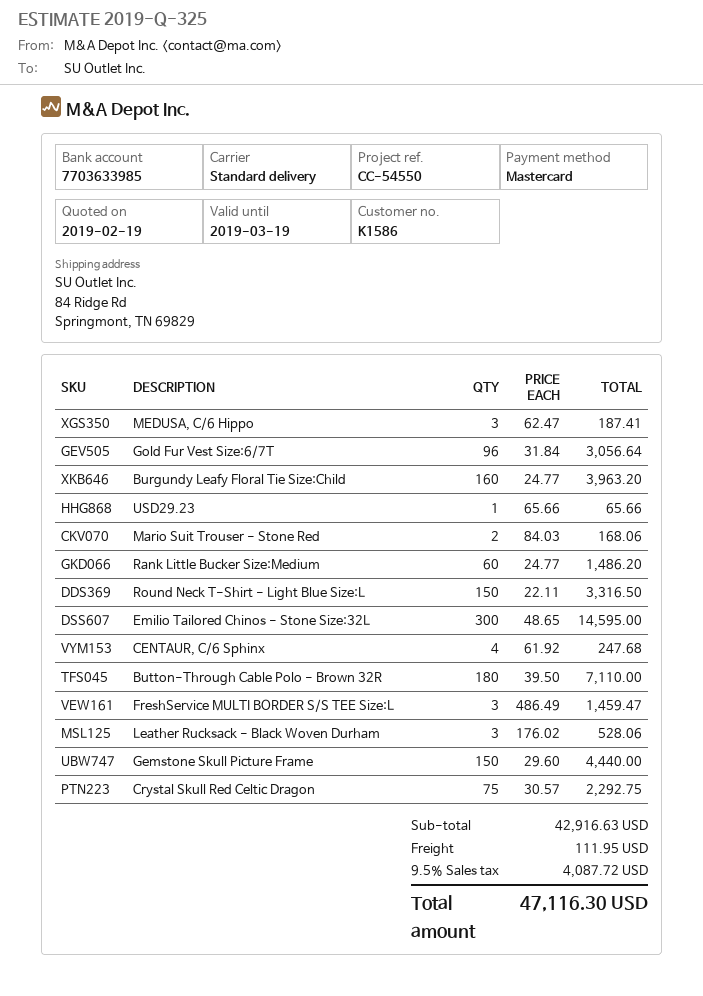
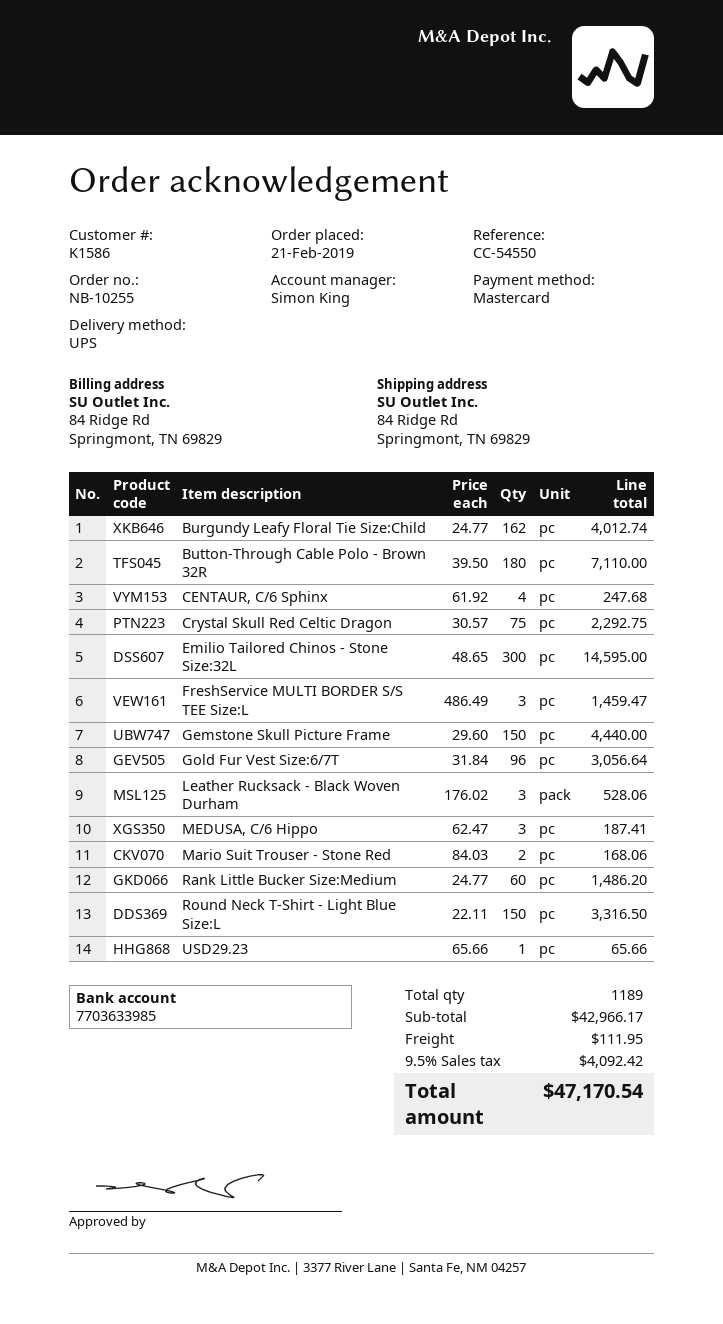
shipping method: standard -> UPS
Burgundy Leafy Floral Tie Size:Child: 160 x 24.77 = 3963.20 -> 162 x 24.77 = 4012.74
subtotal: 42916.63 -> 42966.17
tax: 9.5% = 4087.72 -> 9.5% = 4092.42
total: 47116.30 -> 47170.54

